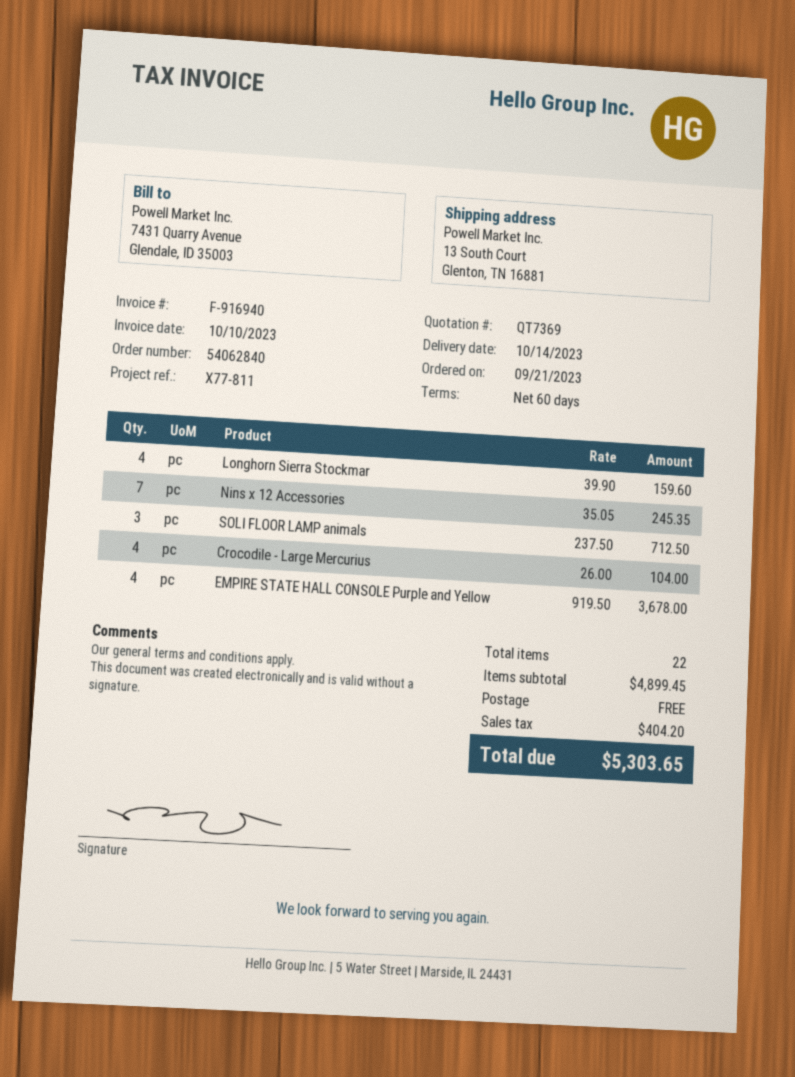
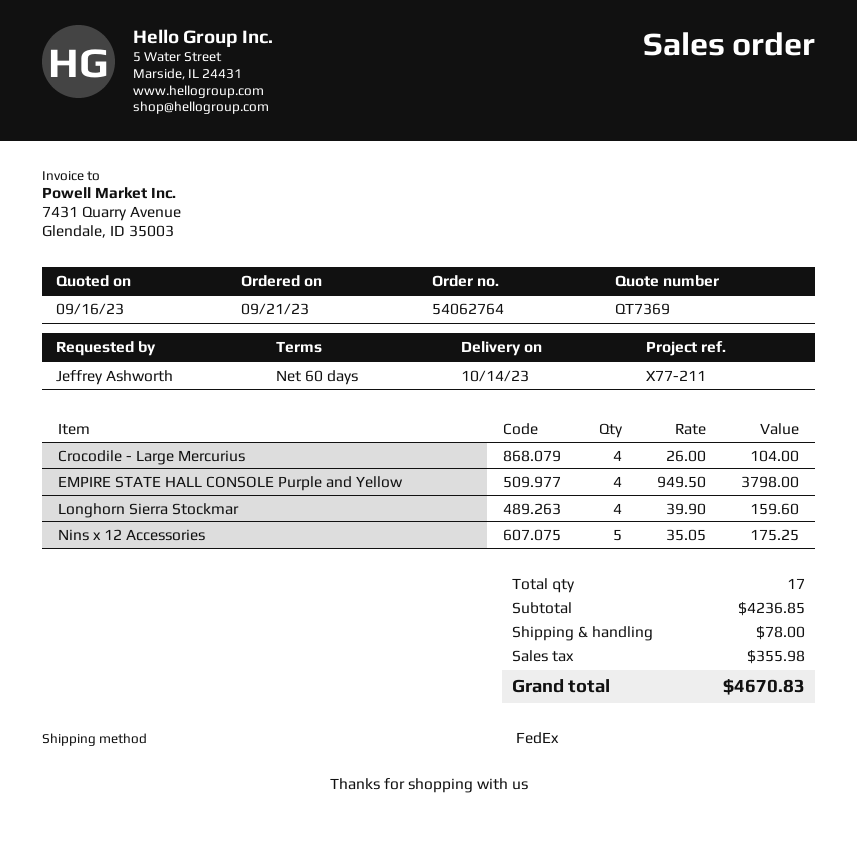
order number: 54062840 -> 54062764
reference: X77-811 -> X77-211
Nins x 12 Accessories: 7 x 35.05 = 245.35 -> 5 x 35.05 = 175.25
SOLI FLOOR LAMP animals: 3 x 237.50 = 712.50 -> none
EMPIRE STATE HALL CONSOLE Purple and Yellow: 4 x 919.50 = 3678.00 -> 4 x 949.50 = 3798.00
total quantity: 22 -> 17
subtotal: 4899.45 -> 4236.85
shipping: 0.00 -> 78.00
tax: 404.20 -> 355.98
total: 5303.65 -> 4670.83

